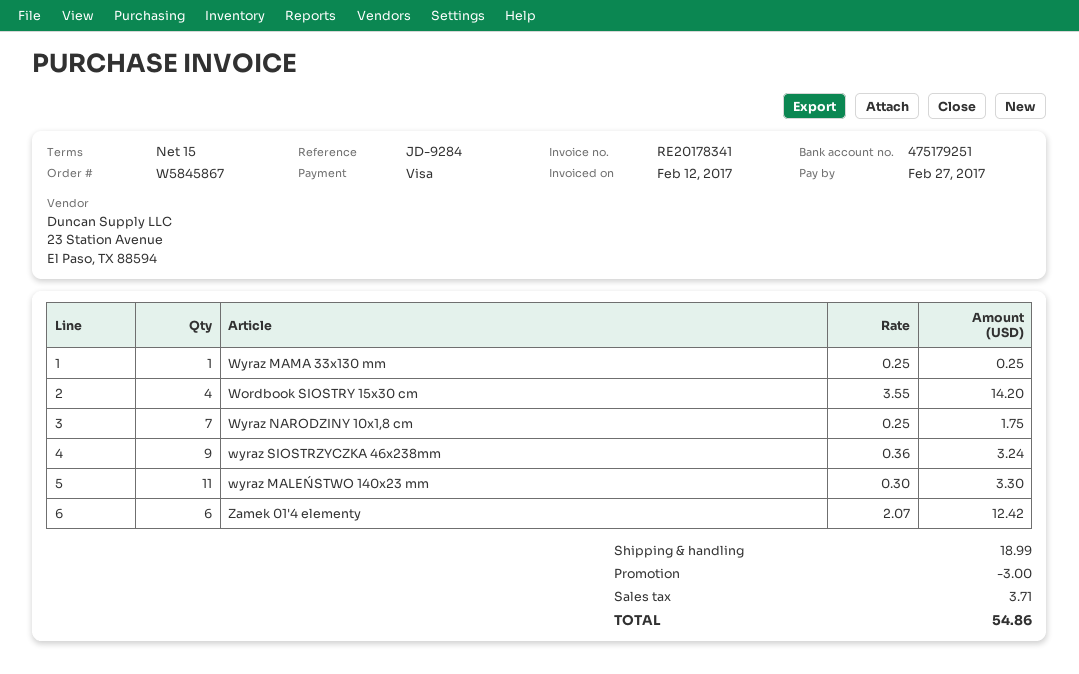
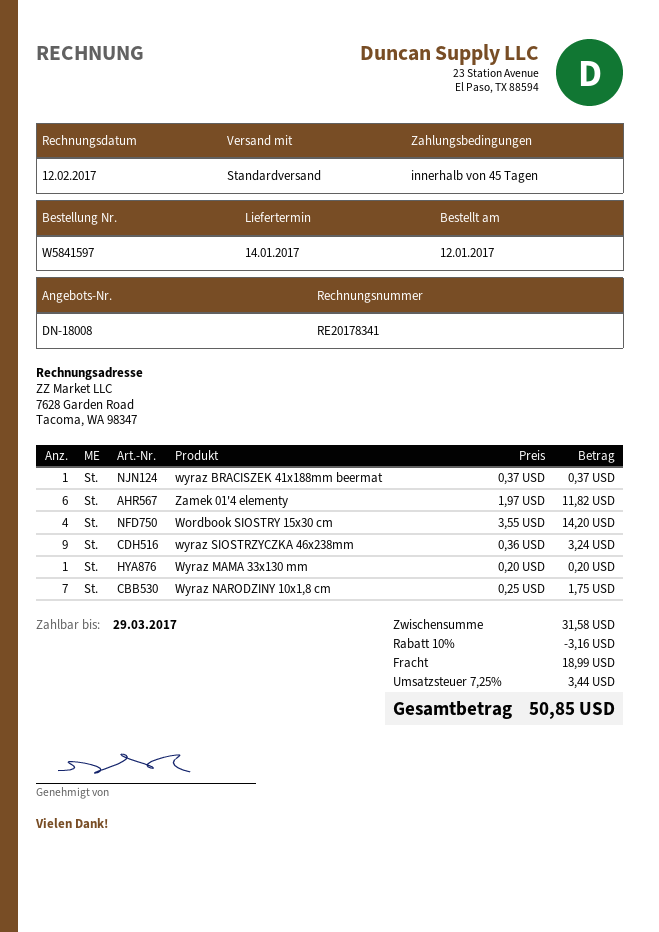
order number: W5845867 -> W5841597
payment terms: 15 days -> 45 days
due date: 2017-02-27 -> 2017-03-29
Wyraz MAMA 33x130 mm: 1 x 0.25 = 0.25 -> 1 x 0.20 = 0.20
wyraz MALEŃSTWO 140x23 mm: 11 x 0.30 = 3.30 -> none
Zamek 01'4 elementy: 6 x 2.07 = 12.42 -> 6 x 1.97 = 11.82
wyraz BRACISZEK 41x188mm beermat: none -> 1 x 0.37 = 0.37
discount: 3.00 -> 3.16
tax: 3.71 -> 3.44
total: 54.86 -> 50.85

